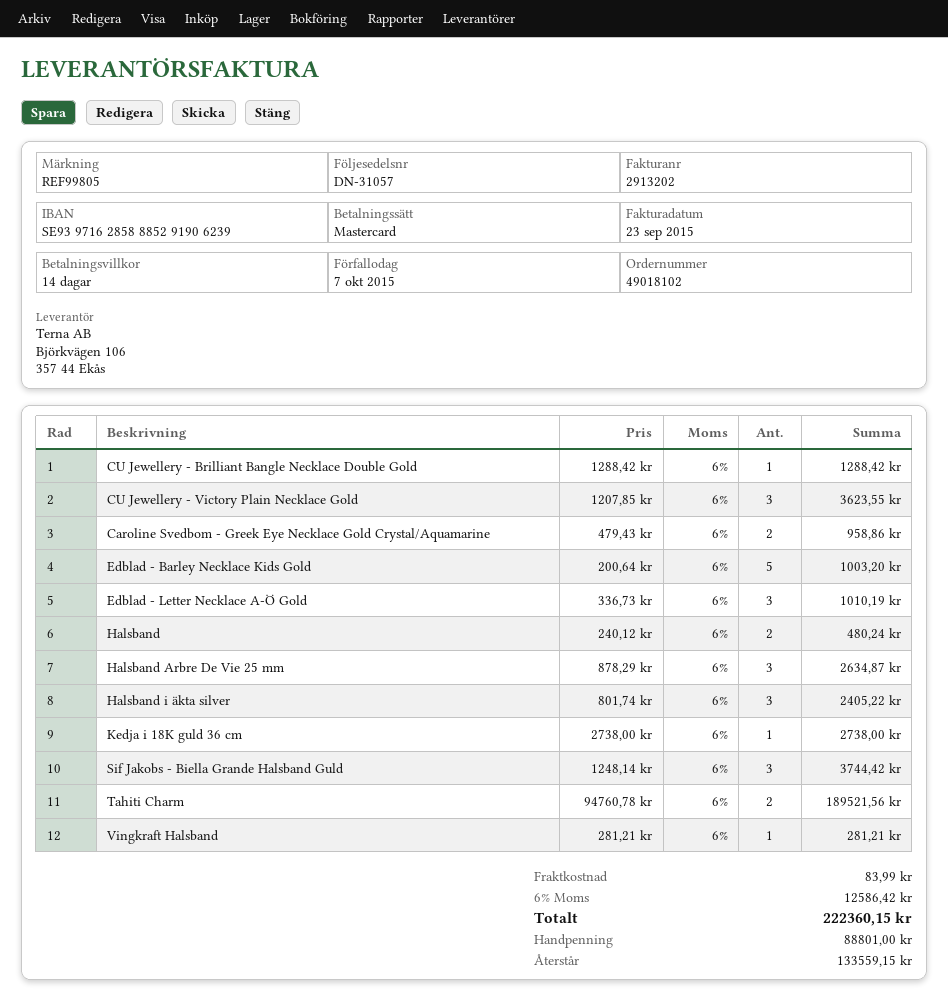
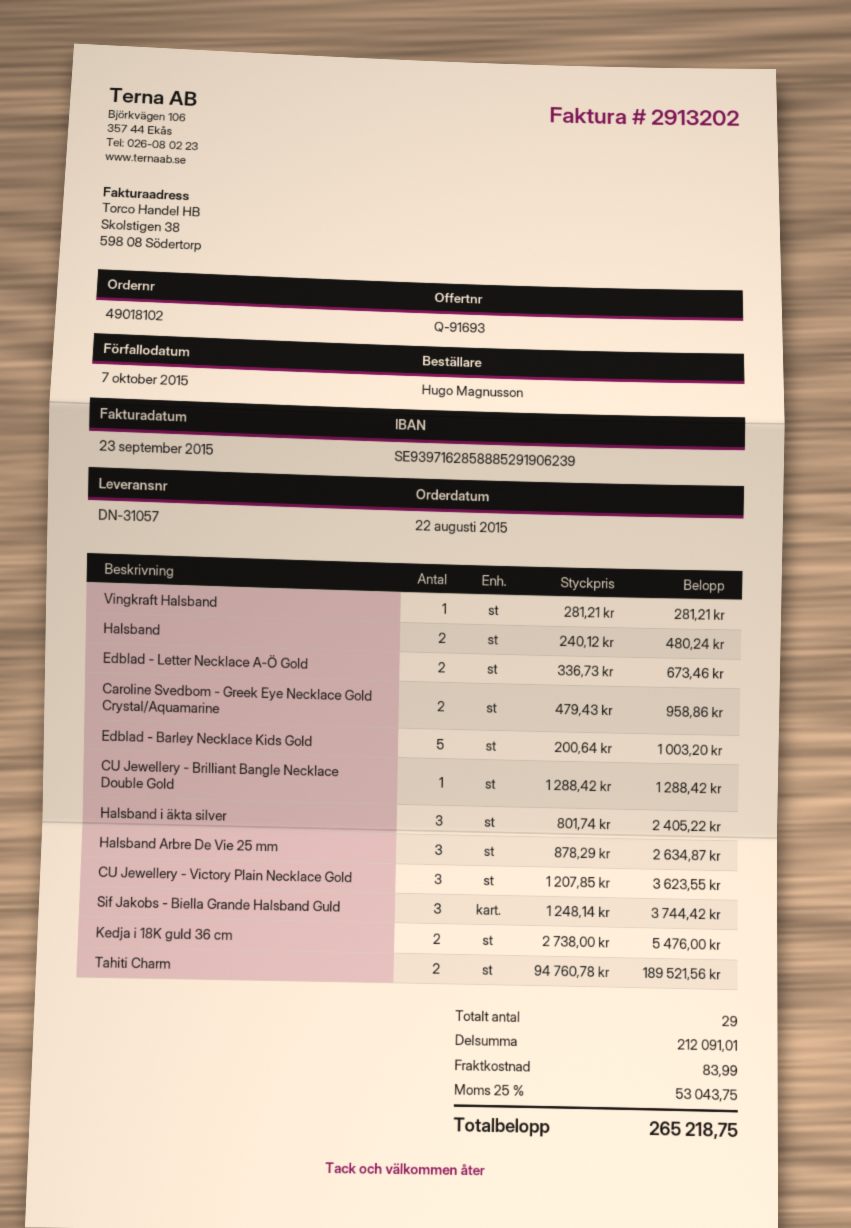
Edblad - Letter Necklace A-Ö Gold: 3 x 336.73 = 1010.19 -> 2 x 336.73 = 673.46
Kedja i 18K guld 36 cm: 1 x 2738.00 = 2738.00 -> 2 x 2738.00 = 5476.00
tax: 6% = 12586.42 -> 25% = 53043.75
total: 222360.15 -> 265218.75

